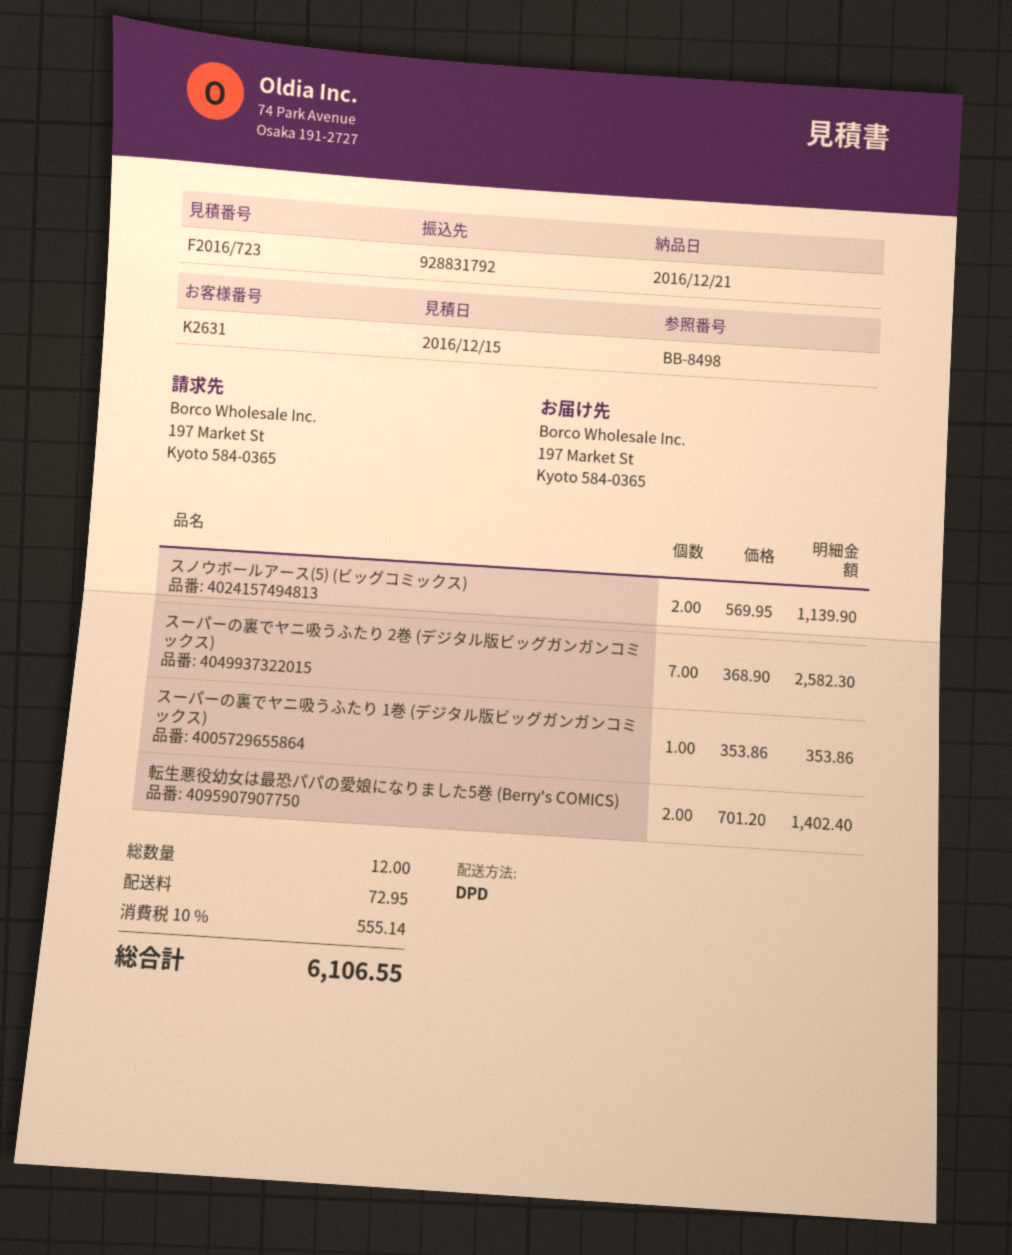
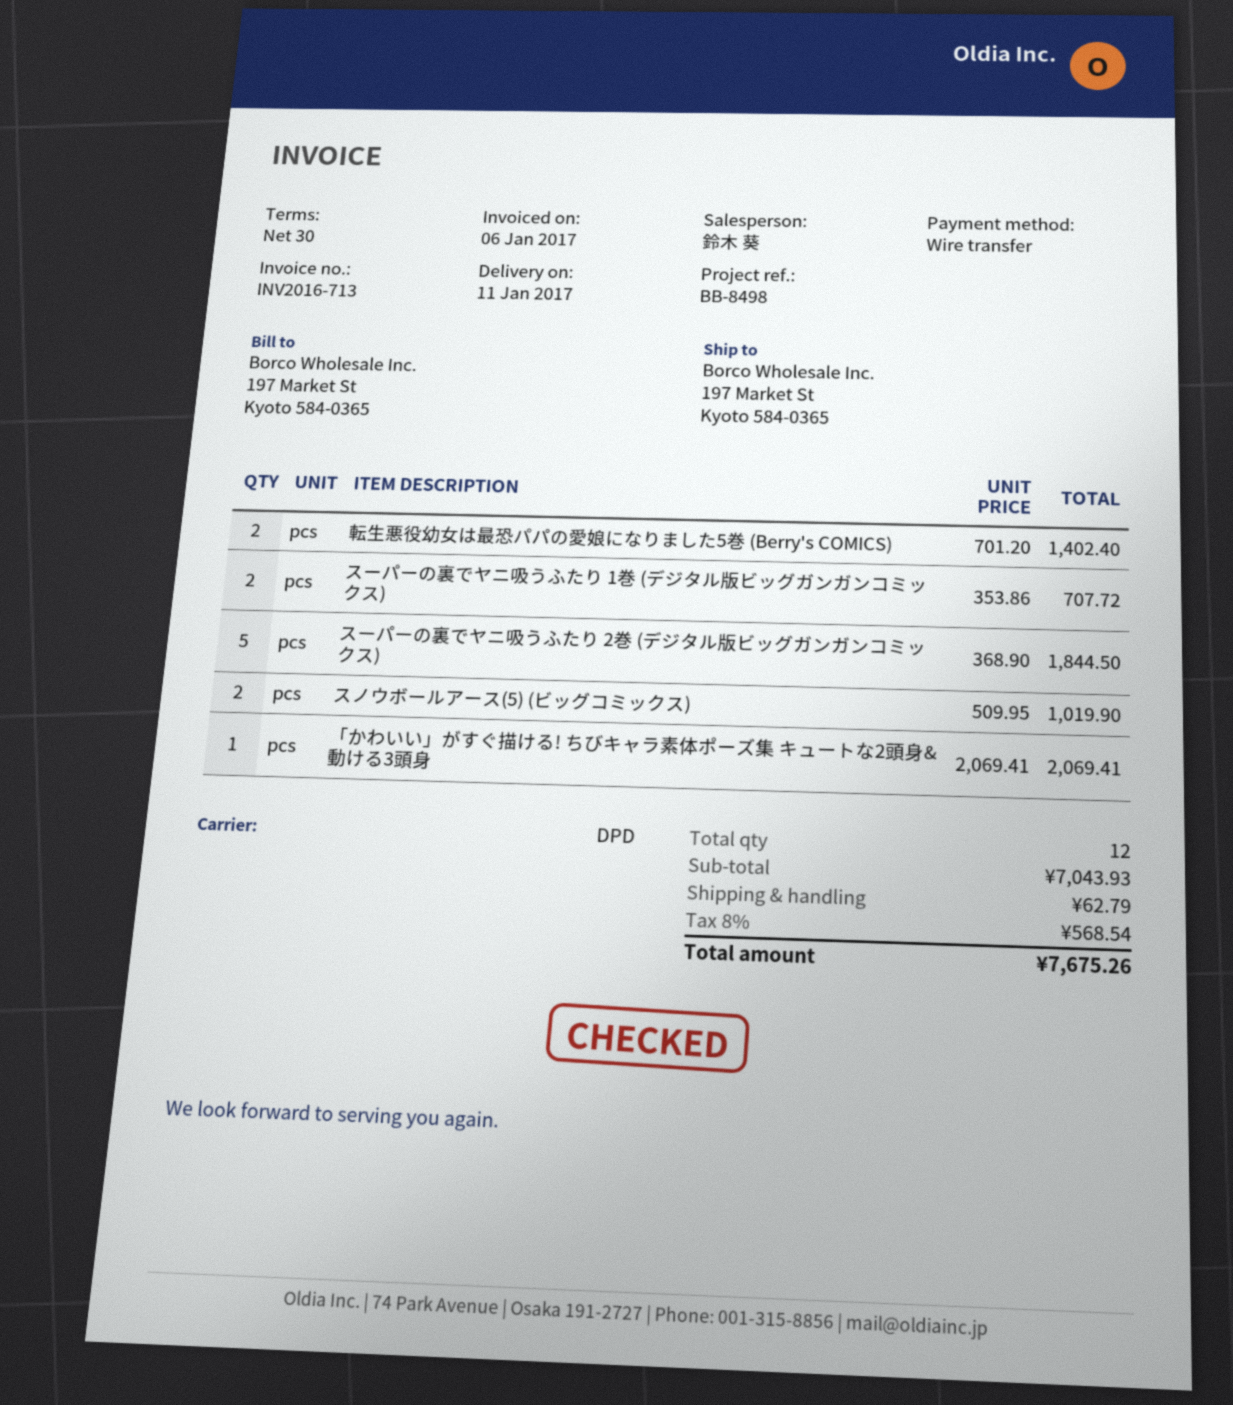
delivery date: 2016-12-21 -> 2017-01-11
スノウボールアース(5) (ビッグコミックス): 2 x 569.95 = 1139.90 -> 2 x 509.95 = 1019.90
スーパーの裏でヤニ吸うふたり 2巻 (デジタル版ビッグガンガンコミックス): 7 x 368.90 = 2582.30 -> 5 x 368.90 = 1844.50
スーパーの裏でヤニ吸うふたり 1巻 (デジタル版ビッグガンガンコミックス): 1 x 353.86 = 353.86 -> 2 x 353.86 = 707.72
「かわいい」がすぐ描ける! ちびキャラ素体ポーズ集 キュートな2頭身&動ける3頭身: none -> 1 x 2069.41 = 2069.41
shipping: 72.95 -> 62.79
tax: 10% = 555.14 -> 8% = 568.54
total: 6106.55 -> 7675.26

